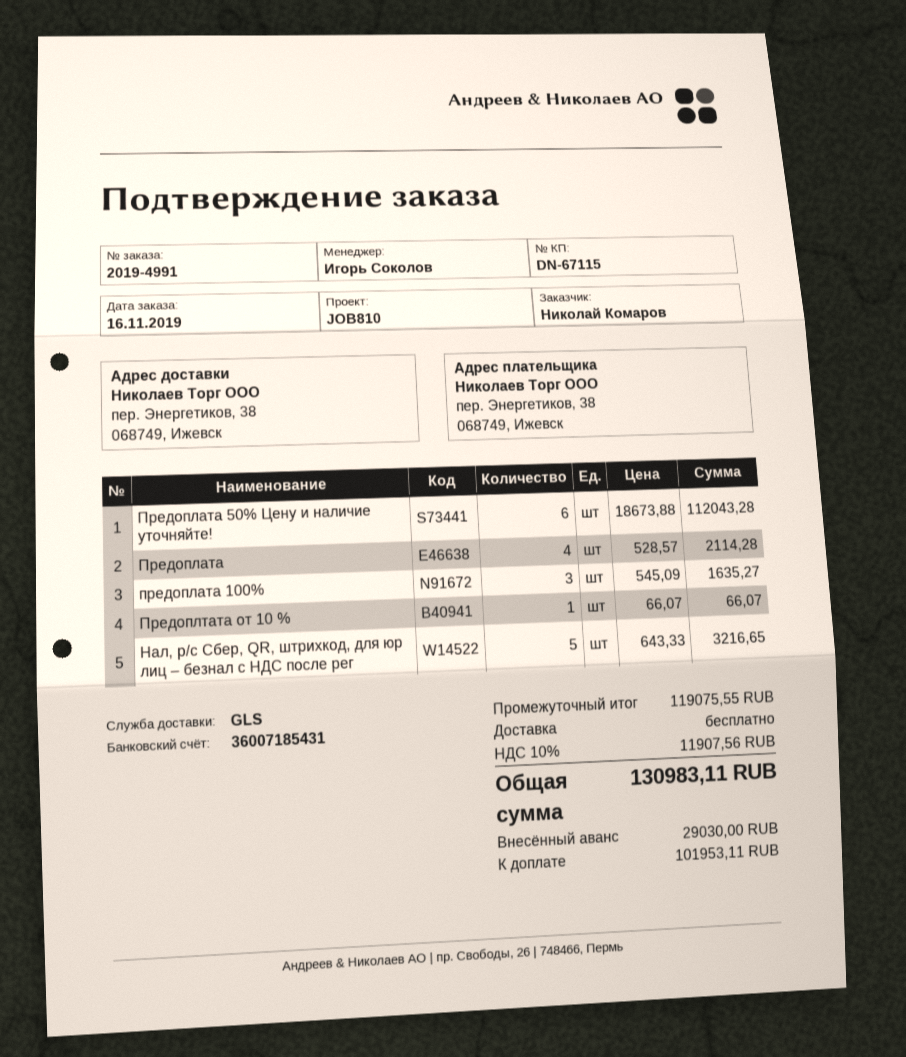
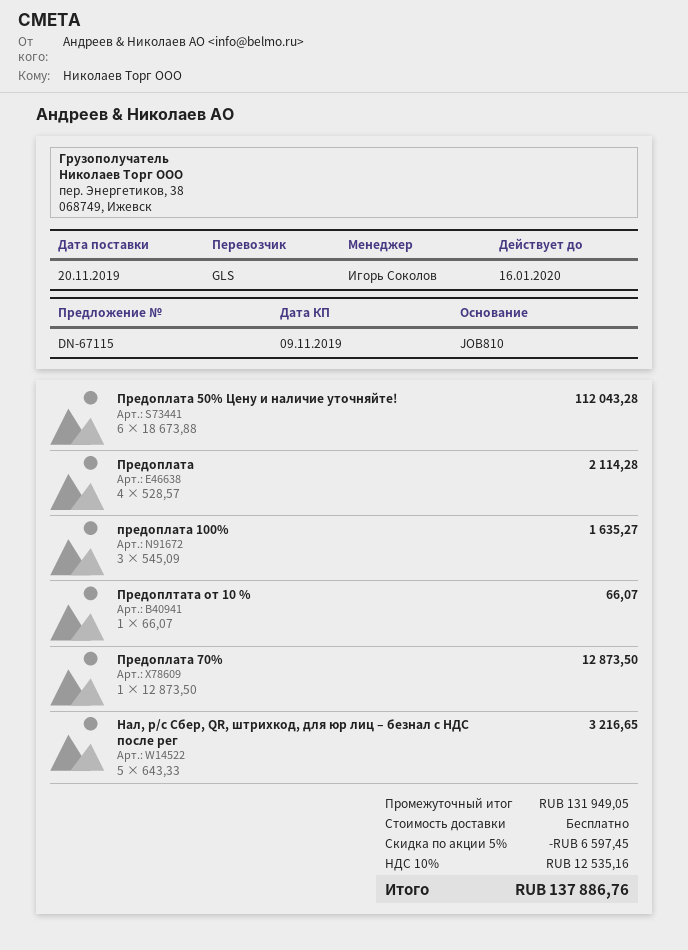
Предоплата 70%: none -> 1 x 12873.50 = 12873.50
subtotal: 119075.55 -> 131949.05
discount: none -> 5% = 6597.45
tax: 10% = 11907.56 -> 10% = 12535.16
total: 130983.11 -> 137886.76

